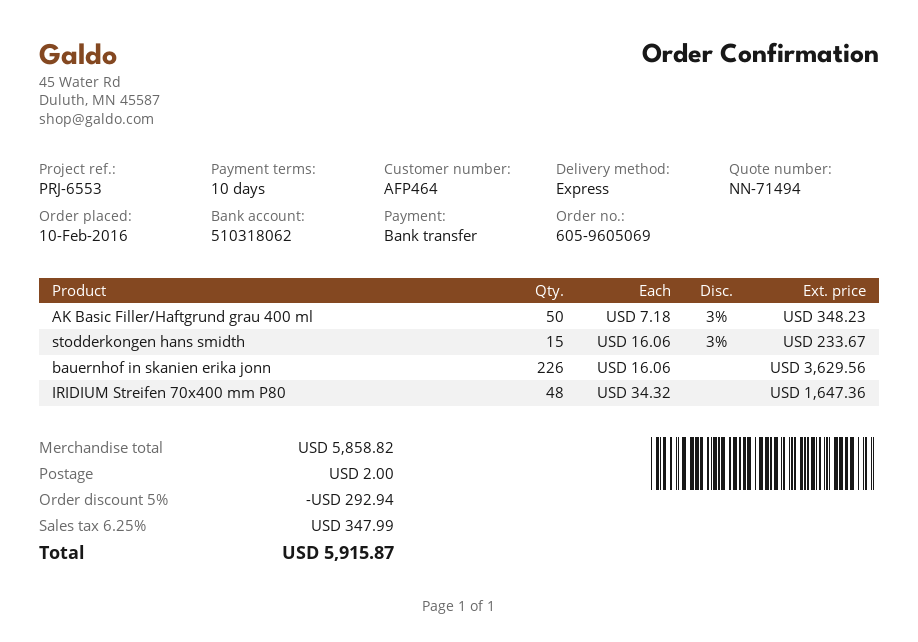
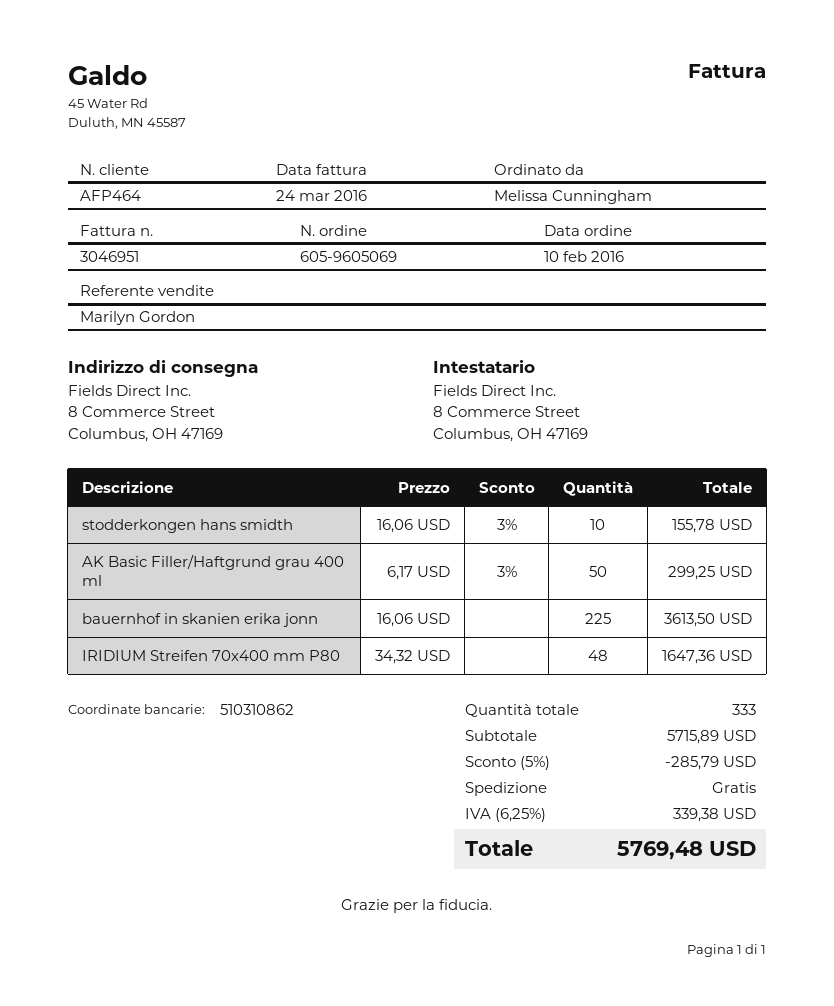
bank account: 510318062 -> 510310862
AK Basic Filler/Haftgrund grau 400 ml: 50 x 7.18 - 3% = 348.23 -> 50 x 6.17 - 3% = 299.25
stodderkongen hans smidth: 15 x 16.06 - 3% = 233.67 -> 10 x 16.06 - 3% = 155.78
bauernhof in skanien erika jonn: 226 x 16.06 = 3629.56 -> 225 x 16.06 = 3613.50
subtotal: 5858.82 -> 5715.89
discount: 5% = 292.94 -> 5% = 285.79
shipping: 2.00 -> 0.00
tax: 6.25% = 347.99 -> 6.25% = 339.38
total: 5915.87 -> 5769.48

